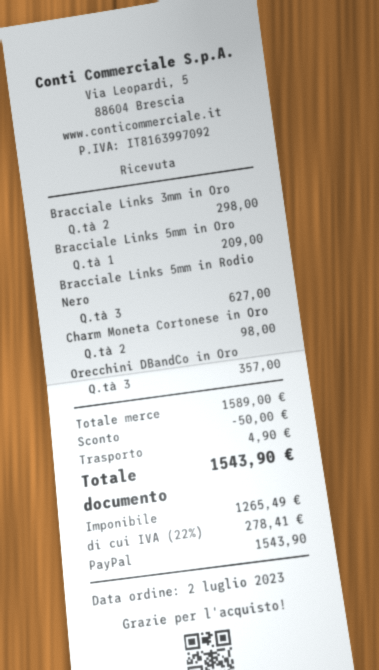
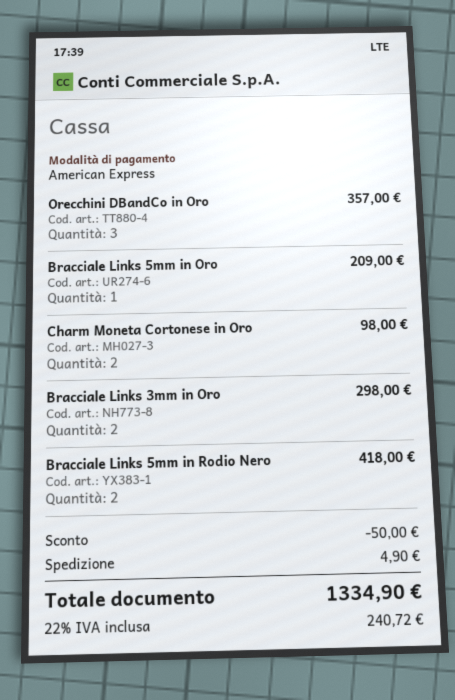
payment method: PayPal -> American Express
Bracciale Links 5mm in Rodio Nero: 3 for 627.00 -> 2 for 418.00
tax: 22% = 278.41 -> 22% = 240.72
total: 1543.90 -> 1334.90

